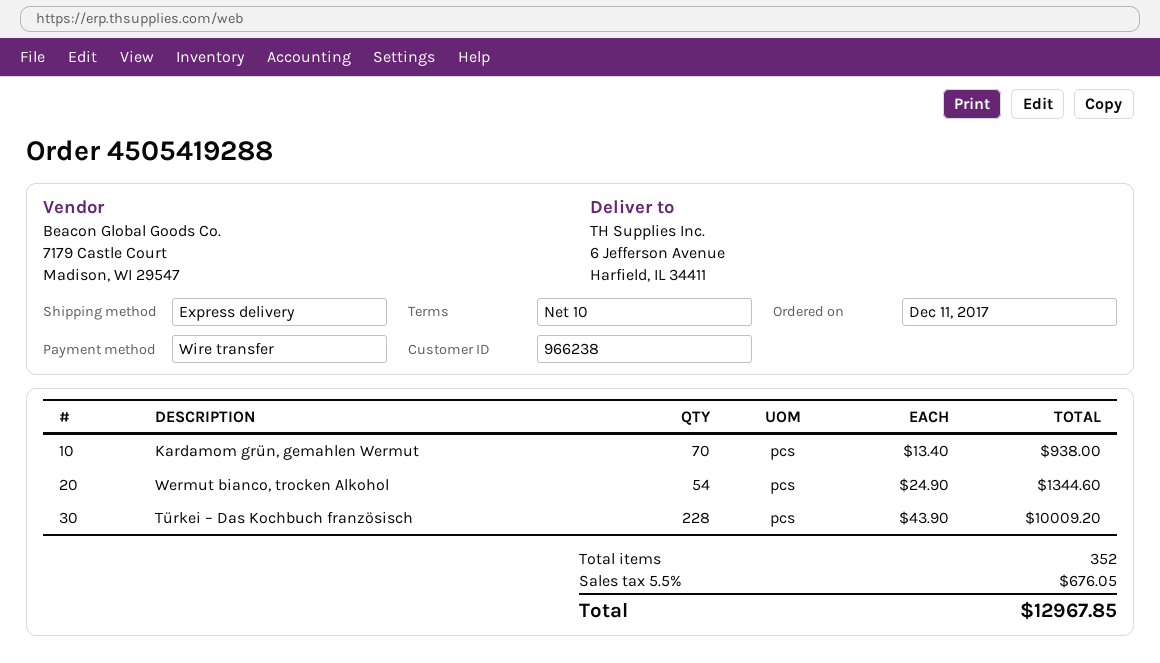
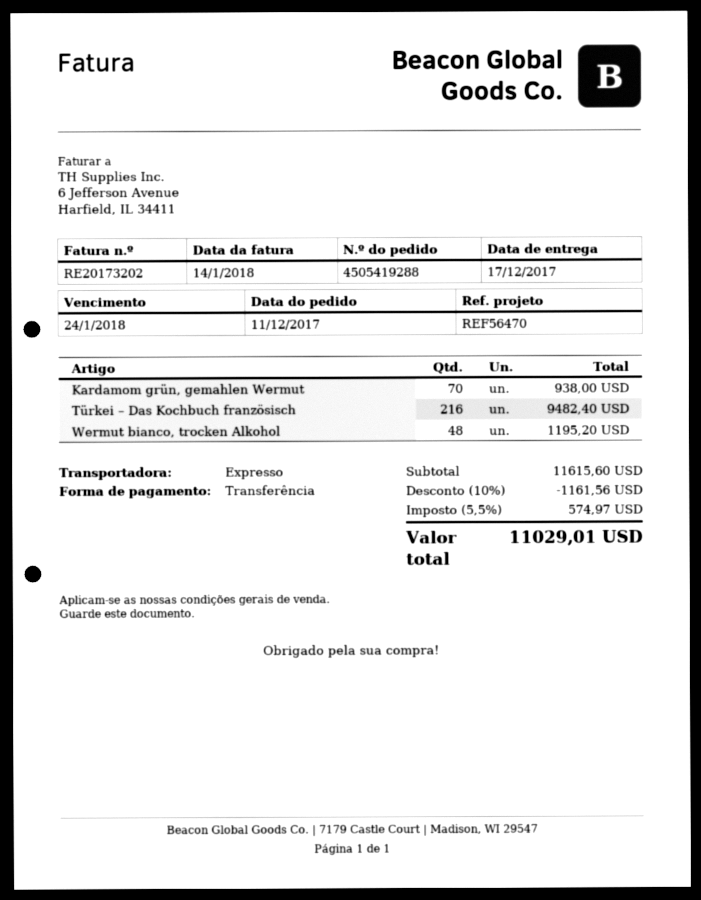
Wermut bianco, trocken Alkohol: 54 for 1344.60 -> 48 for 1195.20
Türkei – Das Kochbuch französisch: 228 for 10009.20 -> 216 for 9482.40
discount: none -> 10% = 1161.56
tax: 5.5% = 676.05 -> 5.5% = 574.97
total: 12967.85 -> 11029.01

